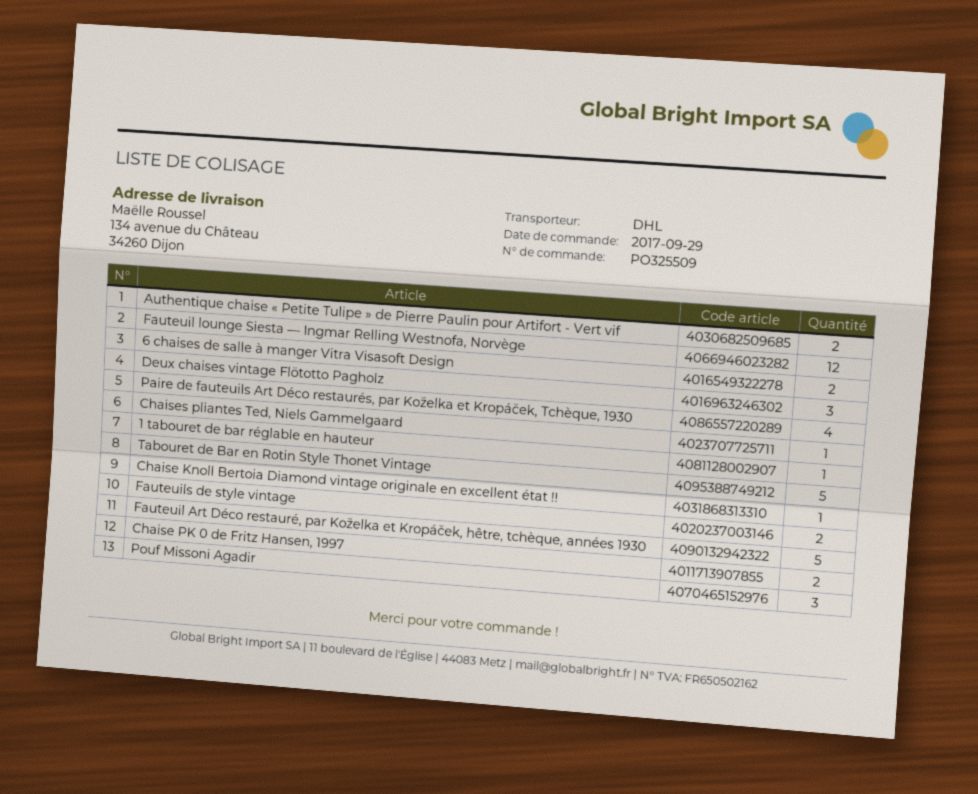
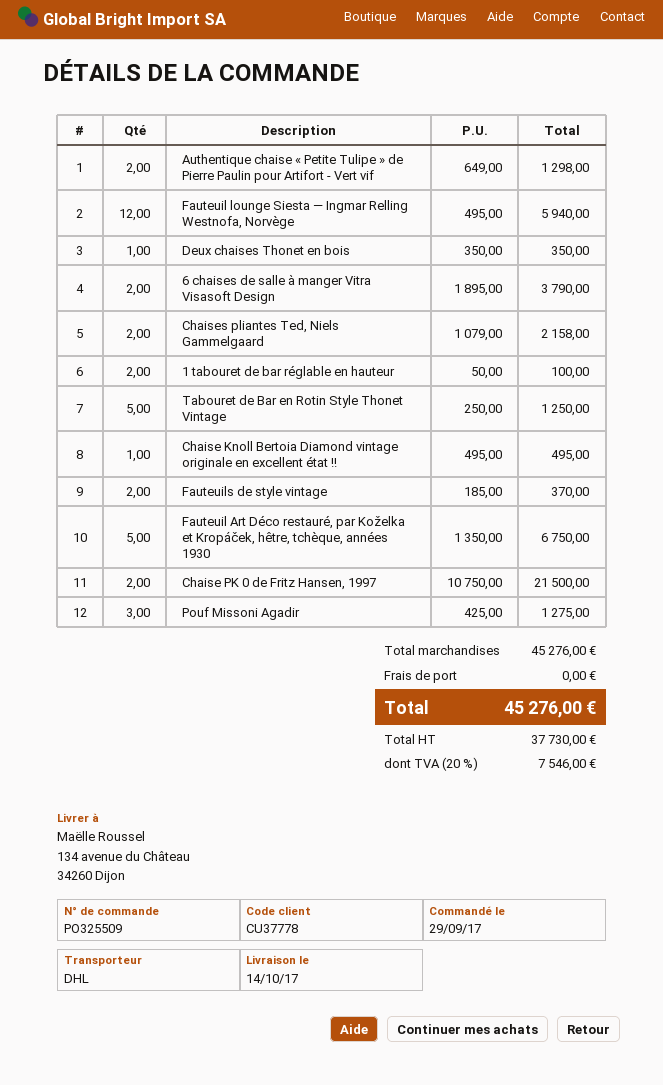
Deux chaises vintage Flötotto Pagholz: 3 -> none
Paire de fauteuils Art Déco restaurés, par Koželka et Kropáček, Tchèque, 1930: 4 -> none
Chaises pliantes Ted, Niels Gammelgaard: 1 -> 2
1 tabouret de bar réglable en hauteur: 1 -> 2
Deux chaises Thonet en bois: none -> 1

